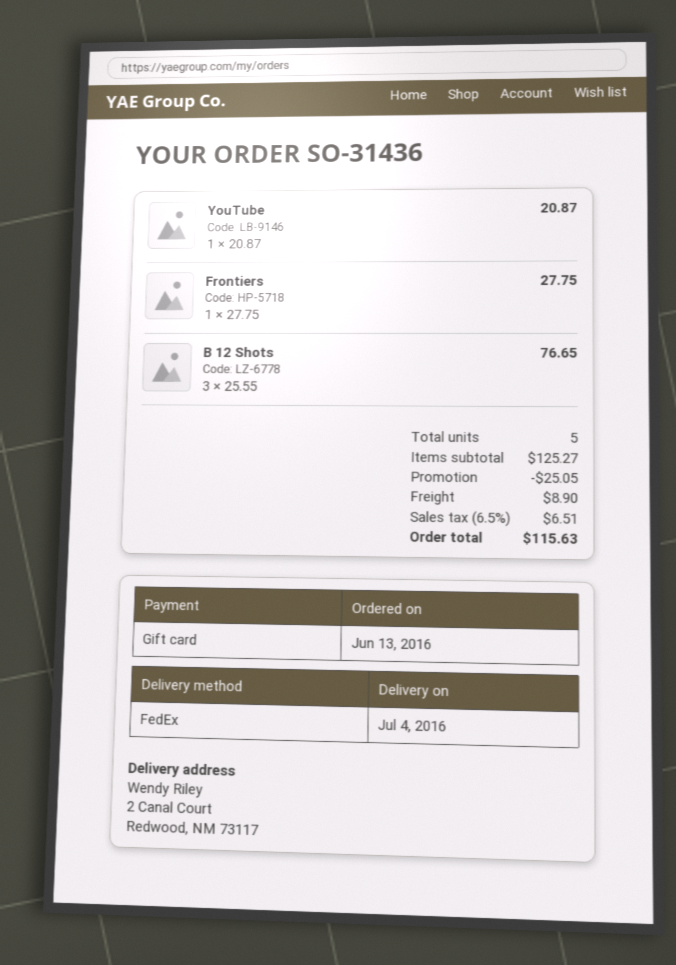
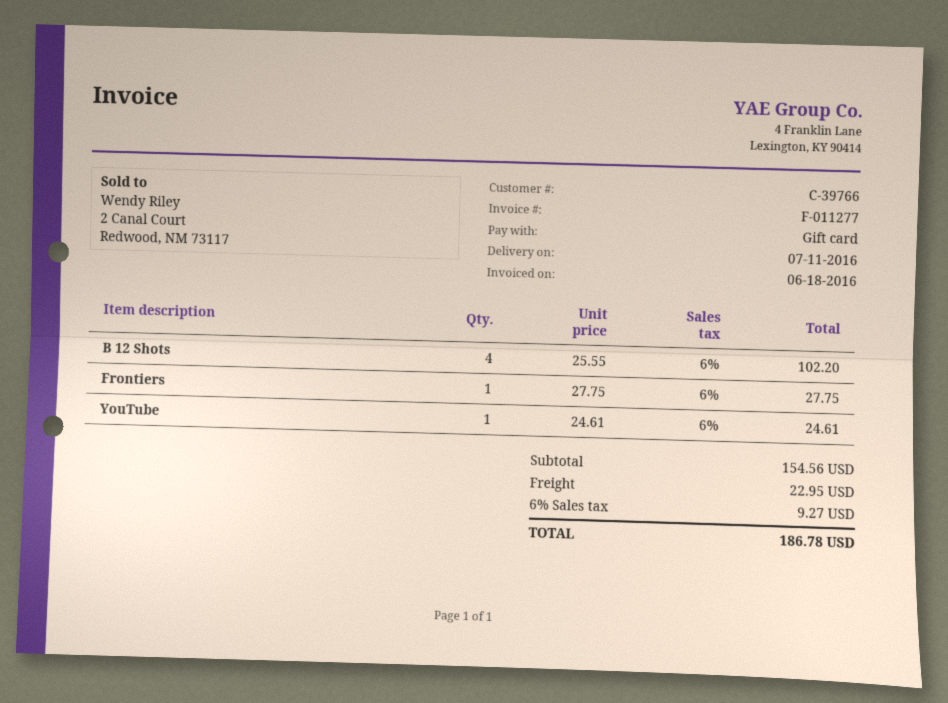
delivery date: 2016-07-04 -> 2016-07-11
YouTube: 1 x 20.87 = 20.87 -> 1 x 24.61 = 24.61
B 12 Shots: 3 x 25.55 = 76.65 -> 4 x 25.55 = 102.20
subtotal: 125.27 -> 154.56
discount: 25.05 -> none
shipping: 8.90 -> 22.95
tax: 6.5% = 6.51 -> 6% = 9.27
total: 115.63 -> 186.78

